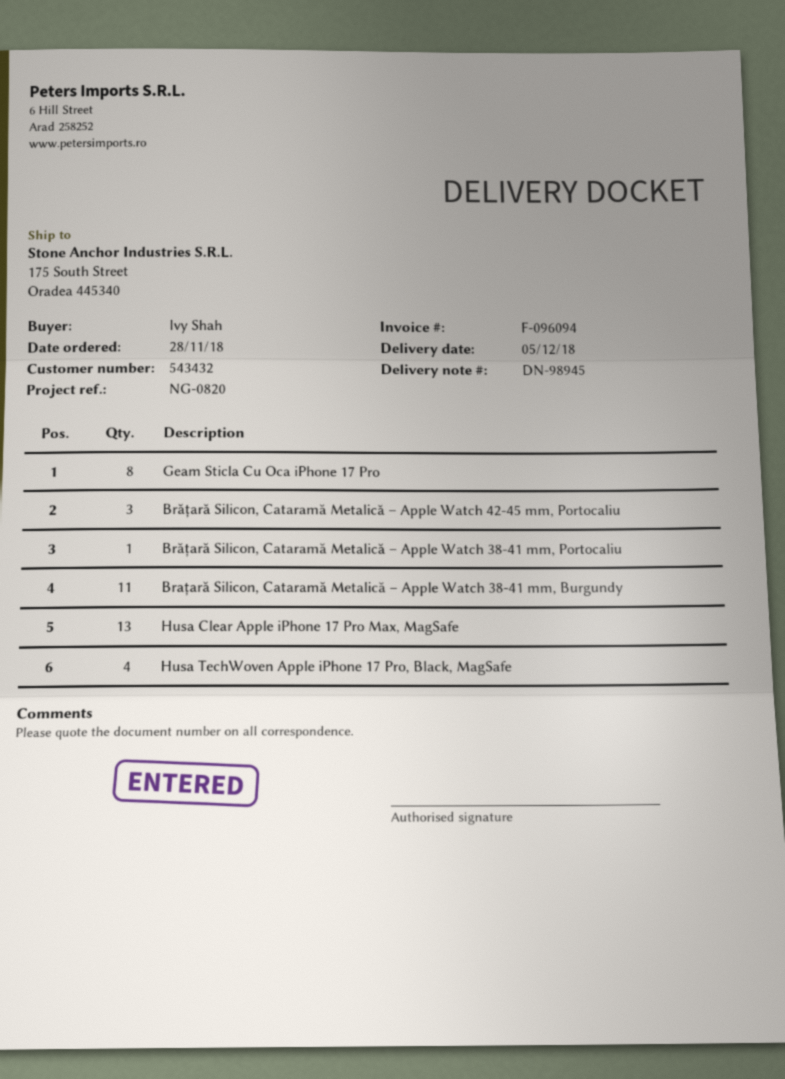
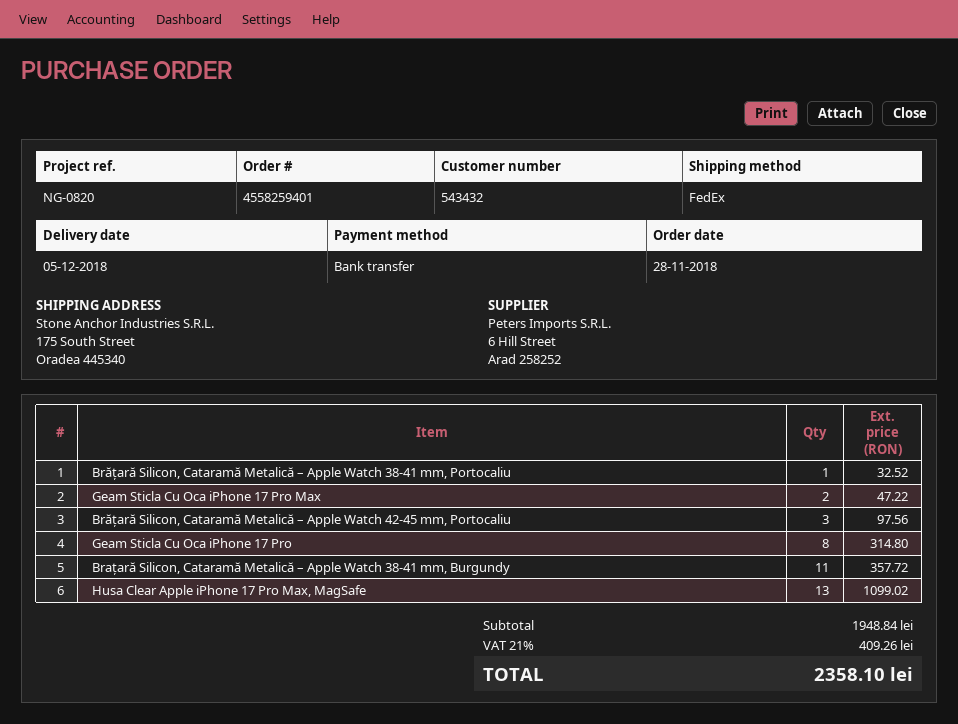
Husa TechWoven Apple iPhone 17 Pro, Black, MagSafe: 4 -> none
Geam Sticla Cu Oca iPhone 17 Pro Max: none -> 2

